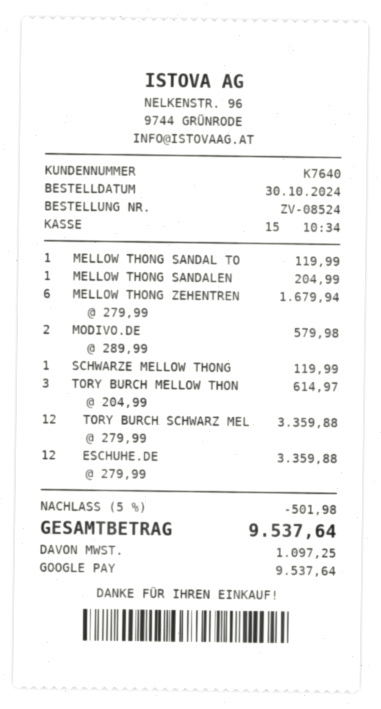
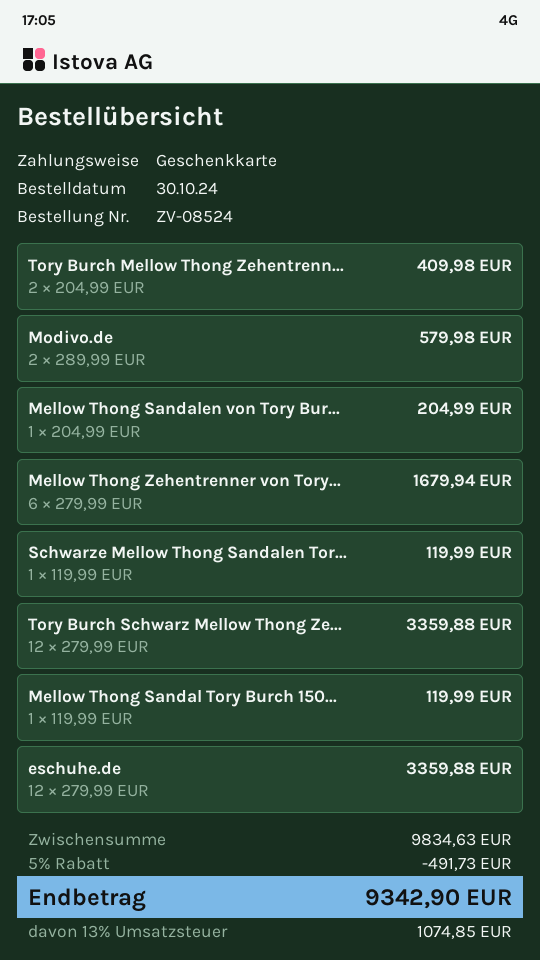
payment method: Google Pay -> gift card
TORY BURCH MELLOW THON: 3 x 204.99 = 614.97 -> 2 x 204.99 = 409.98
discount: 5% = 501.98 -> 5% = 491.73
tax: 1097.25 -> 1074.85
total: 9537.64 -> 9342.90

